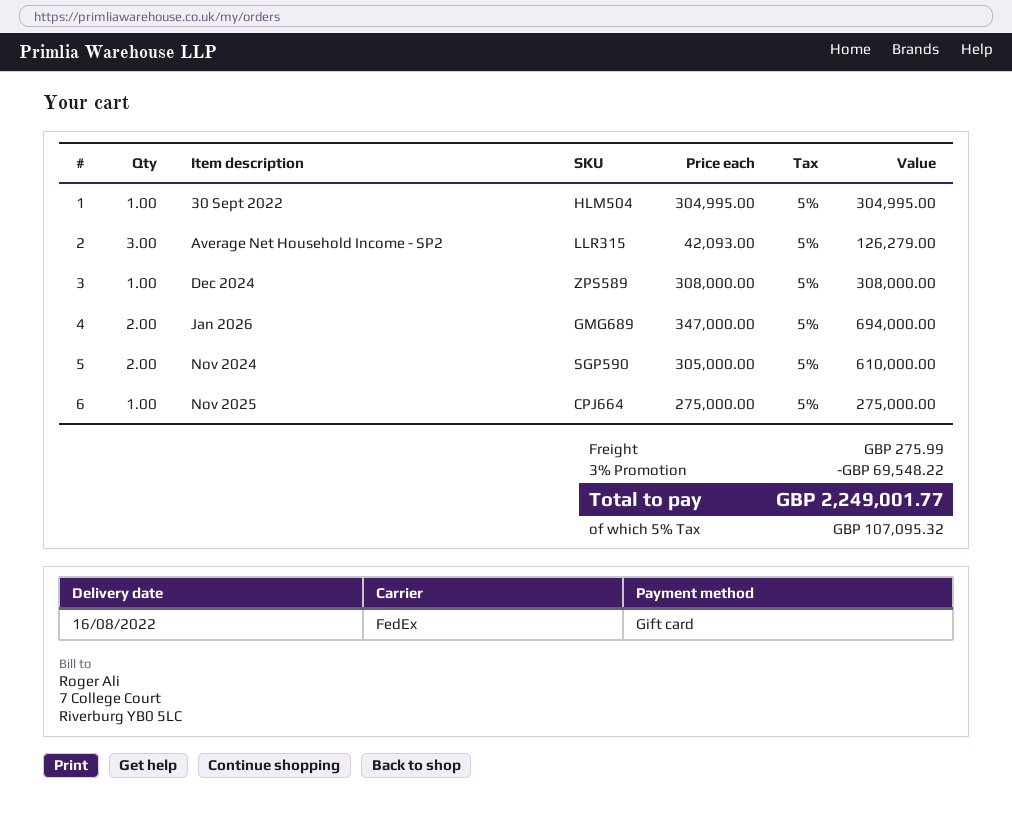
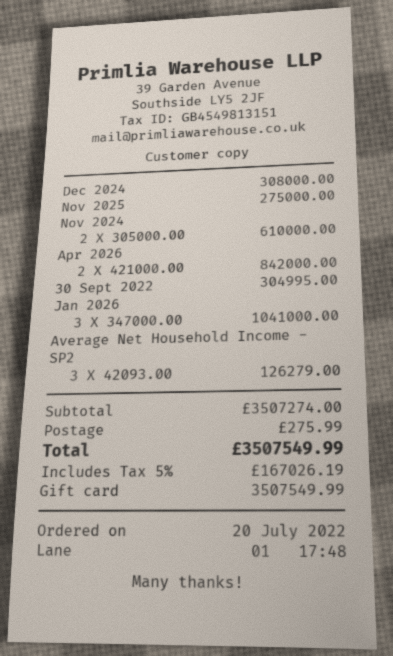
Jan 2026: 2 x 347000.00 = 694000.00 -> 3 x 347000.00 = 1041000.00
Apr 2026: none -> 2 x 421000.00 = 842000.00
discount: 3% = 69548.22 -> none
tax: 5% = 107095.32 -> 5% = 167026.19
total: 2249001.77 -> 3507549.99

